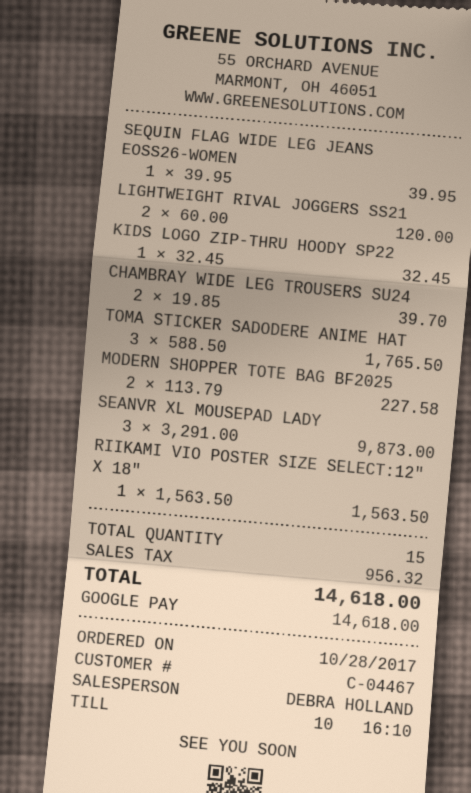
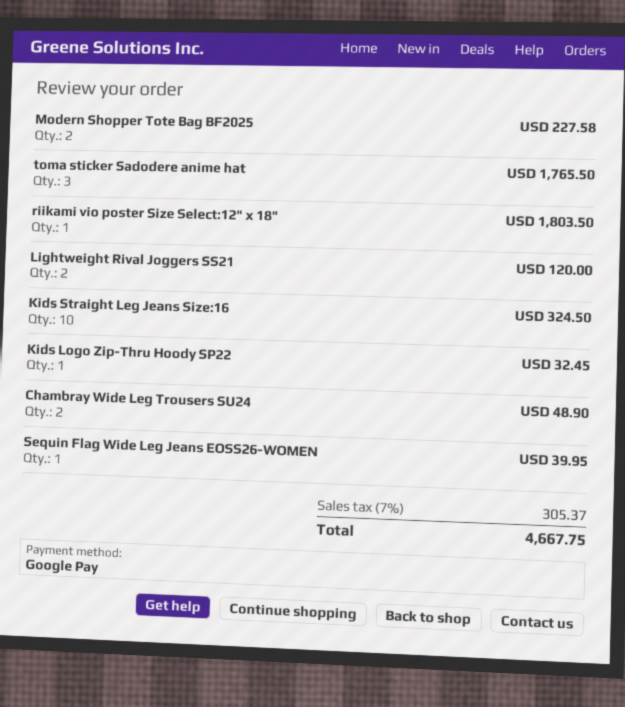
CHAMBRAY WIDE LEG TROUSERS SU24: 2 for 39.70 -> 2 for 48.90
SEANVR XL MOUSEPAD LADY: 3 for 9873.00 -> none
RIIKAMI VIO POSTER SIZE SELECT:12" X 18": 1 for 1563.50 -> 1 for 1803.50
Kids Straight Leg Jeans Size:16: none -> 10 for 324.50
tax: 956.32 -> 305.37
total: 14618.00 -> 4667.75

